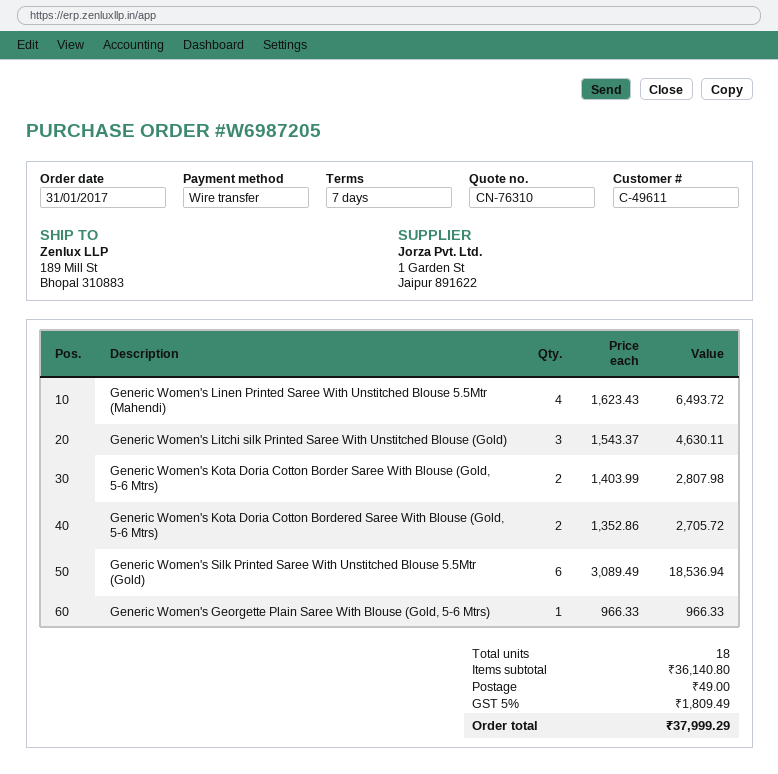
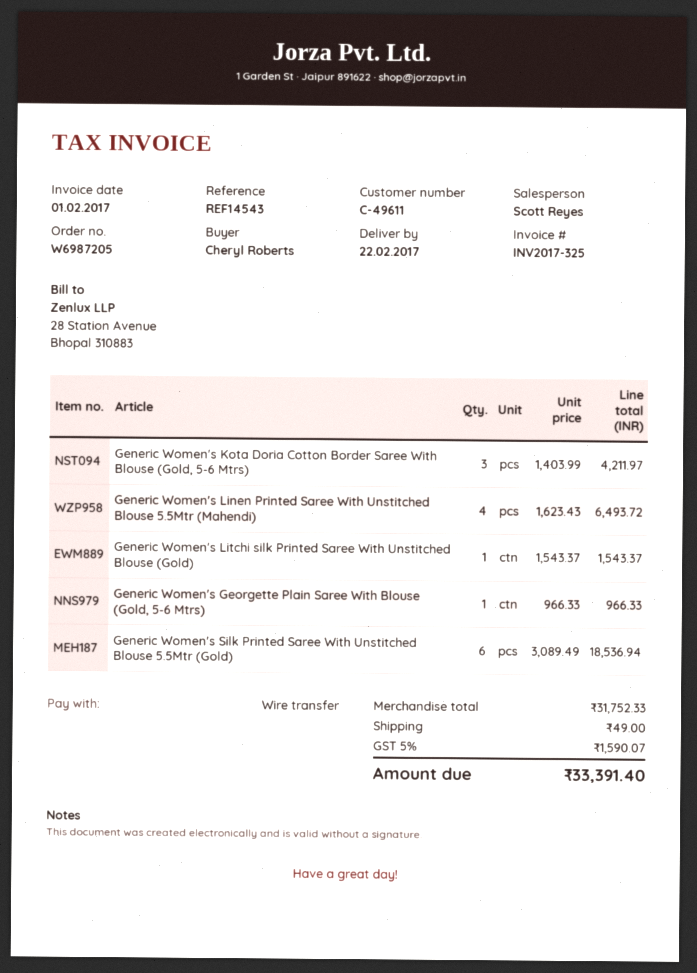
Generic Women's Litchi silk Printed Saree With Unstitched Blouse (Gold): 3 x 1543.37 = 4630.11 -> 1 x 1543.37 = 1543.37
Generic Women's Kota Doria Cotton Border Saree With Blouse (Gold, 5-6 Mtrs): 2 x 1403.99 = 2807.98 -> 3 x 1403.99 = 4211.97
Generic Women's Kota Doria Cotton Bordered Saree With Blouse (Gold, 5-6 Mtrs): 2 x 1352.86 = 2705.72 -> none
subtotal: 36140.80 -> 31752.33
tax: 5% = 1809.49 -> 5% = 1590.07
total: 37999.29 -> 33391.40

